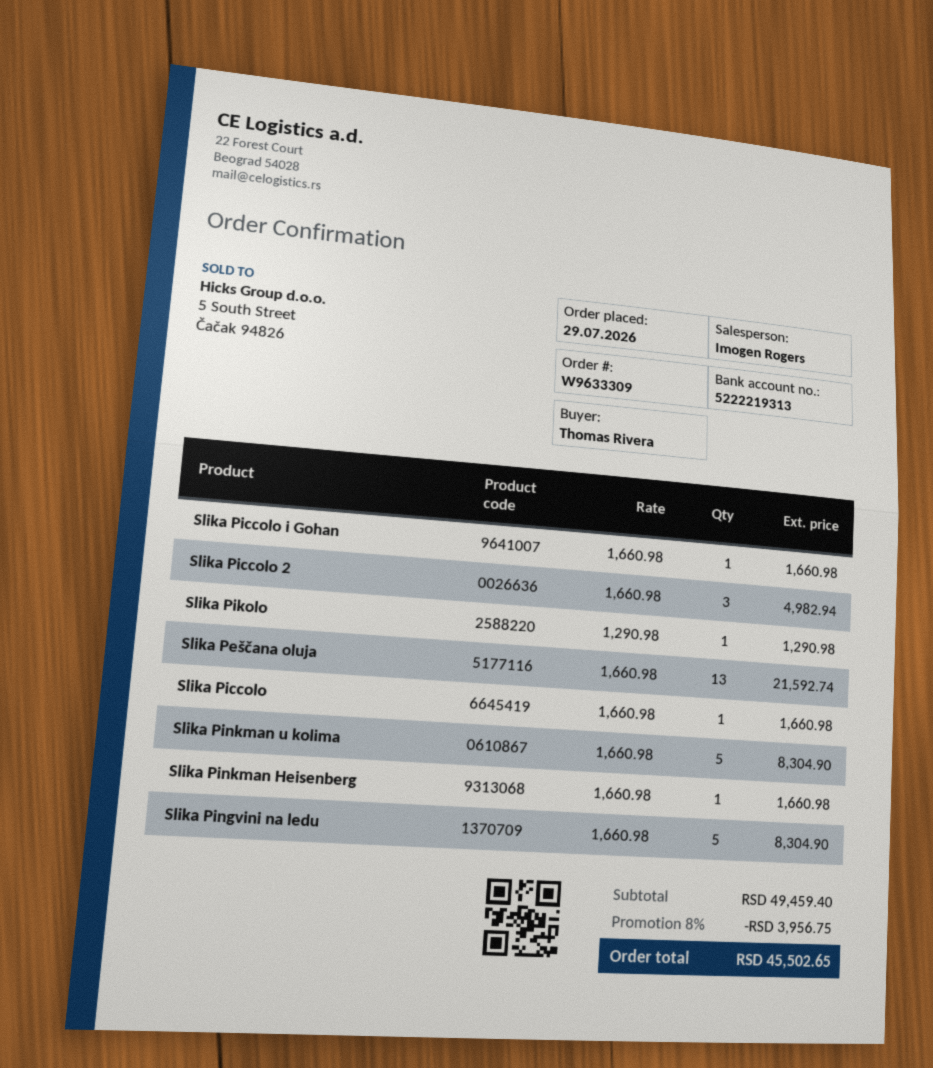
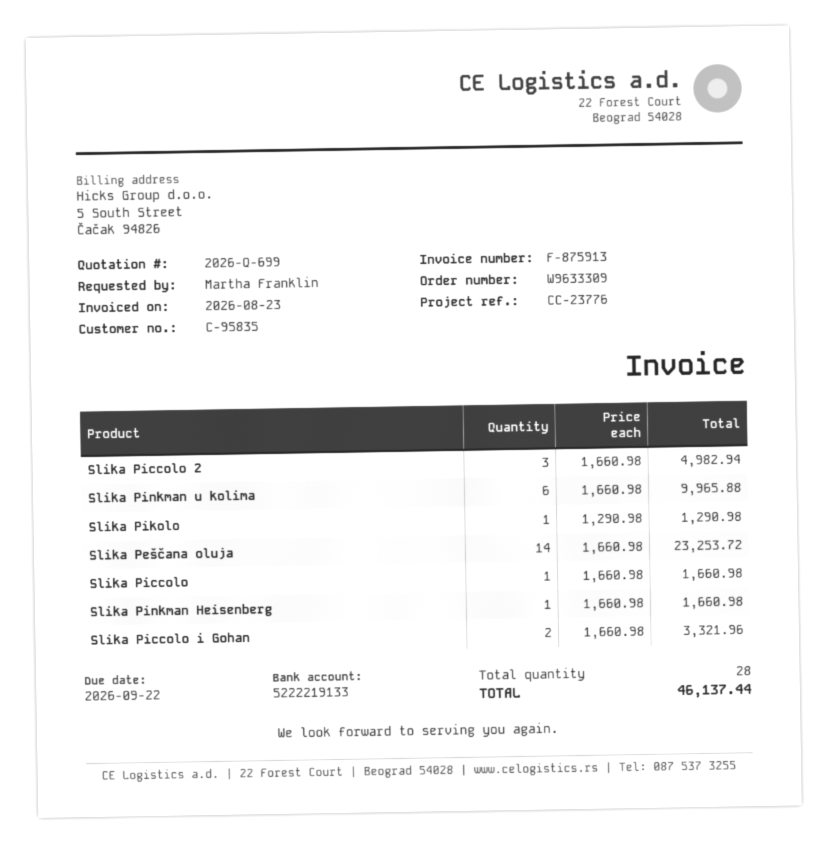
ordered by: Thomas Rivera -> Martha Franklin
bank account: 5222219313 -> 5222219133
Slika Piccolo i Gohan: 1 x 1660.98 = 1660.98 -> 2 x 1660.98 = 3321.96
Slika Peščana oluja: 13 x 1660.98 = 21592.74 -> 14 x 1660.98 = 23253.72
Slika Pinkman u kolima: 5 x 1660.98 = 8304.90 -> 6 x 1660.98 = 9965.88
Slika Pingvini na ledu: 5 x 1660.98 = 8304.90 -> none
discount: 8% = 3956.75 -> none
total: 45502.65 -> 46137.44

